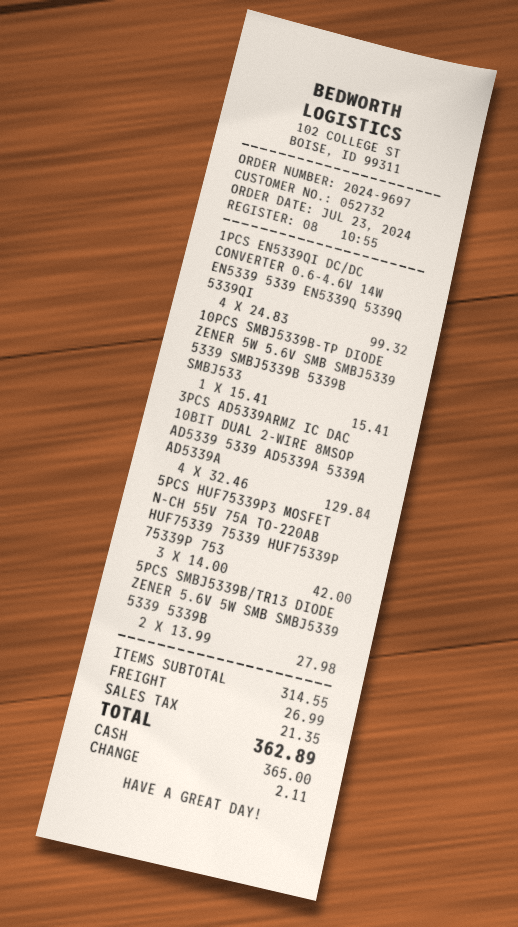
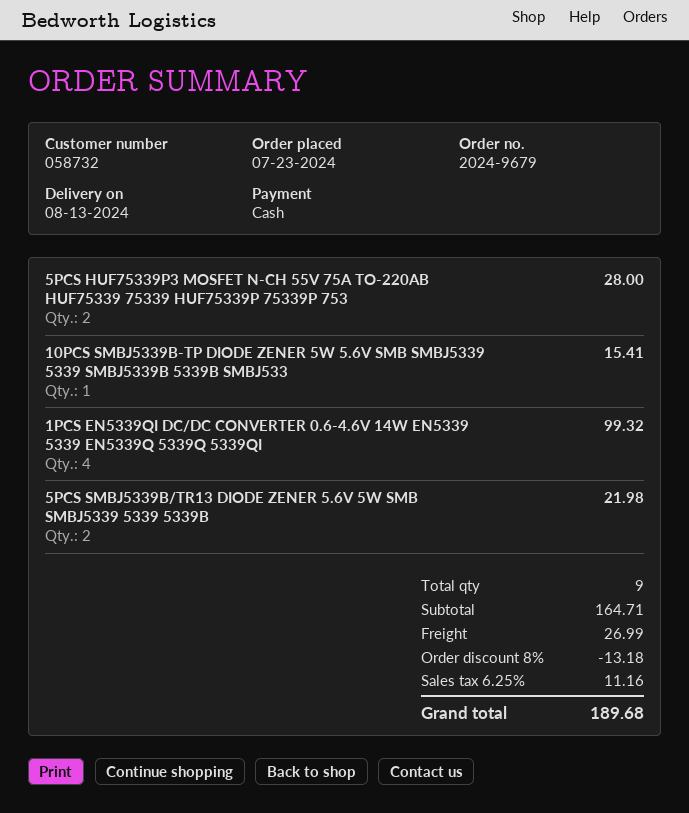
order number: 2024-9697 -> 2024-9679
customer number: 052732 -> 058732
3PCS AD5339ARMZ IC DAC 10BIT DUAL 2-WIRE 8MSOP AD5339 5339 AD5339A 5339A AD5339A: 4 for 129.84 -> none
5PCS HUF75339P3 MOSFET N-CH 55V 75A TO-220AB HUF75339 75339 HUF75339P 75339P 753: 3 for 42.00 -> 2 for 28.00
5PCS SMBJ5339B/TR13 DIODE ZENER 5.6V 5W SMB SMBJ5339 5339 5339B: 2 for 27.98 -> 2 for 21.98
subtotal: 314.55 -> 164.71
discount: none -> 8% = 13.18
tax: 21.35 -> 11.16
total: 362.89 -> 189.68

